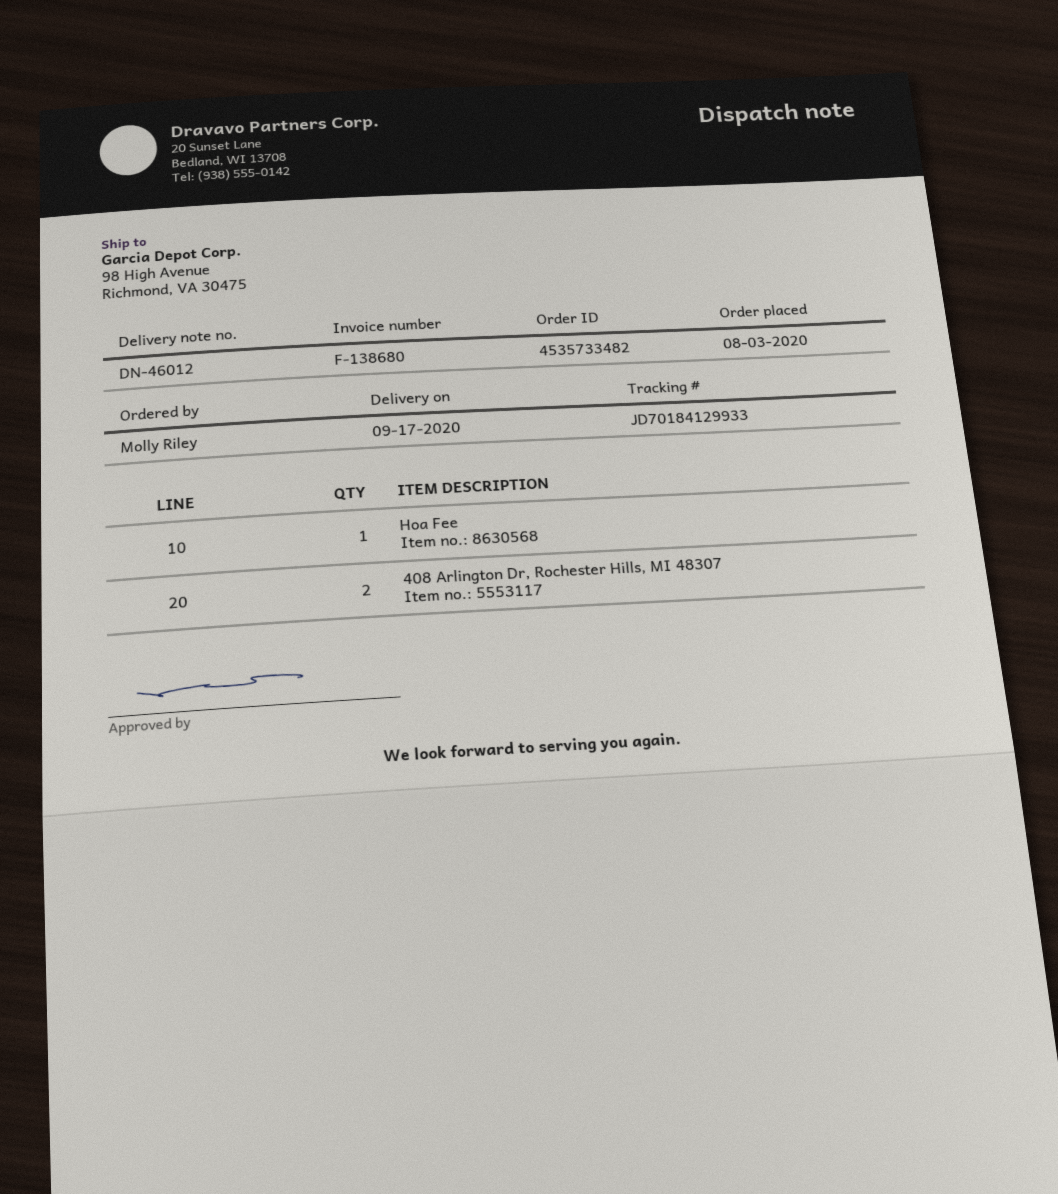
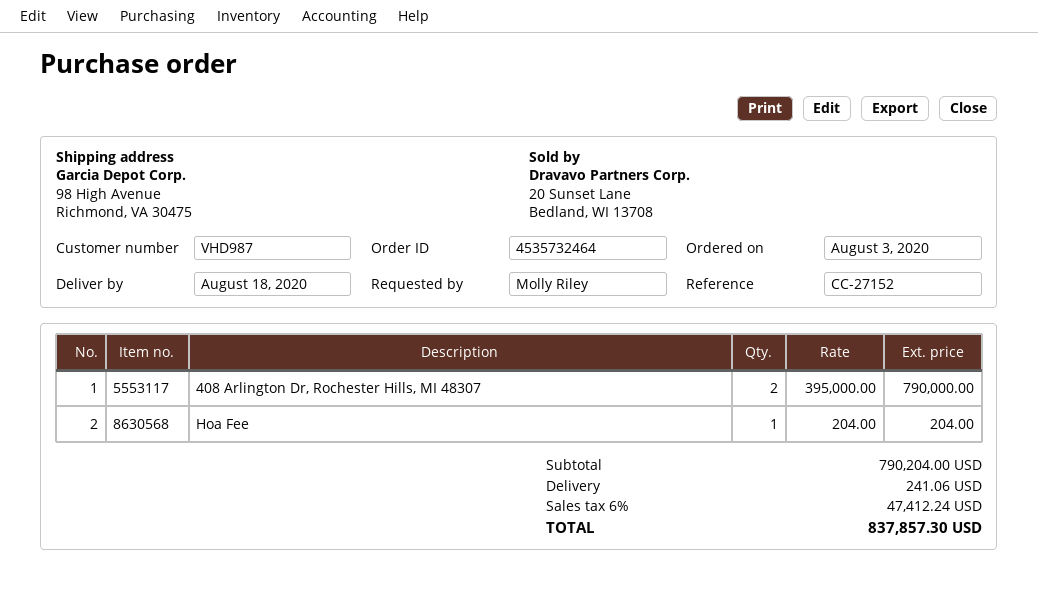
order number: 4535733482 -> 4535732464
delivery date: 2020-09-17 -> 2020-08-18

